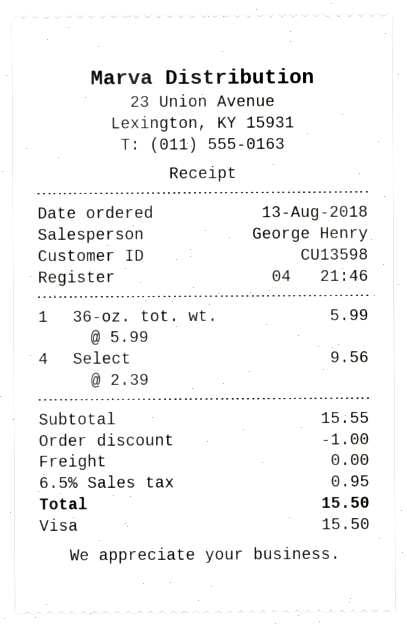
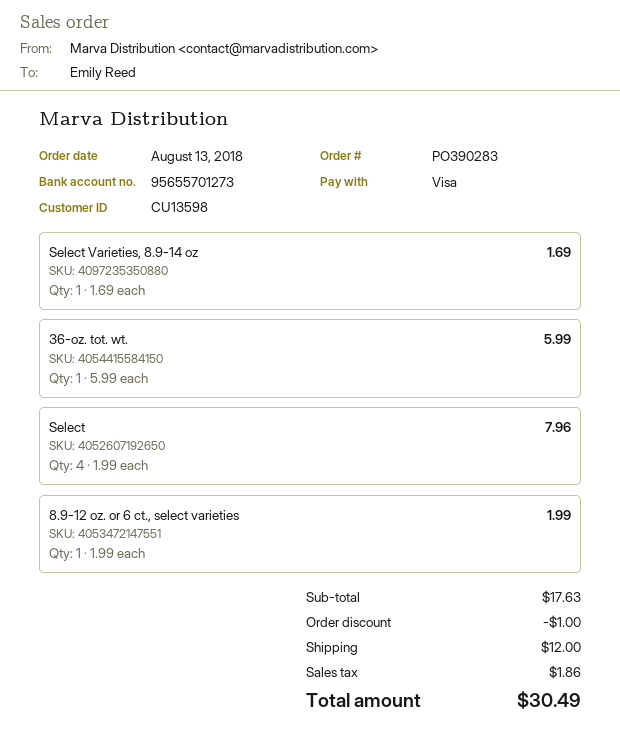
Select: 4 x 2.39 = 9.56 -> 4 x 1.99 = 7.96
Select Varieties, 8.9-14 oz: none -> 1 x 1.69 = 1.69
8.9-12 oz. or 6 ct., select varieties: none -> 1 x 1.99 = 1.99
subtotal: 15.55 -> 17.63
shipping: 0.00 -> 12.00
tax: 0.95 -> 1.86
total: 15.50 -> 30.49

